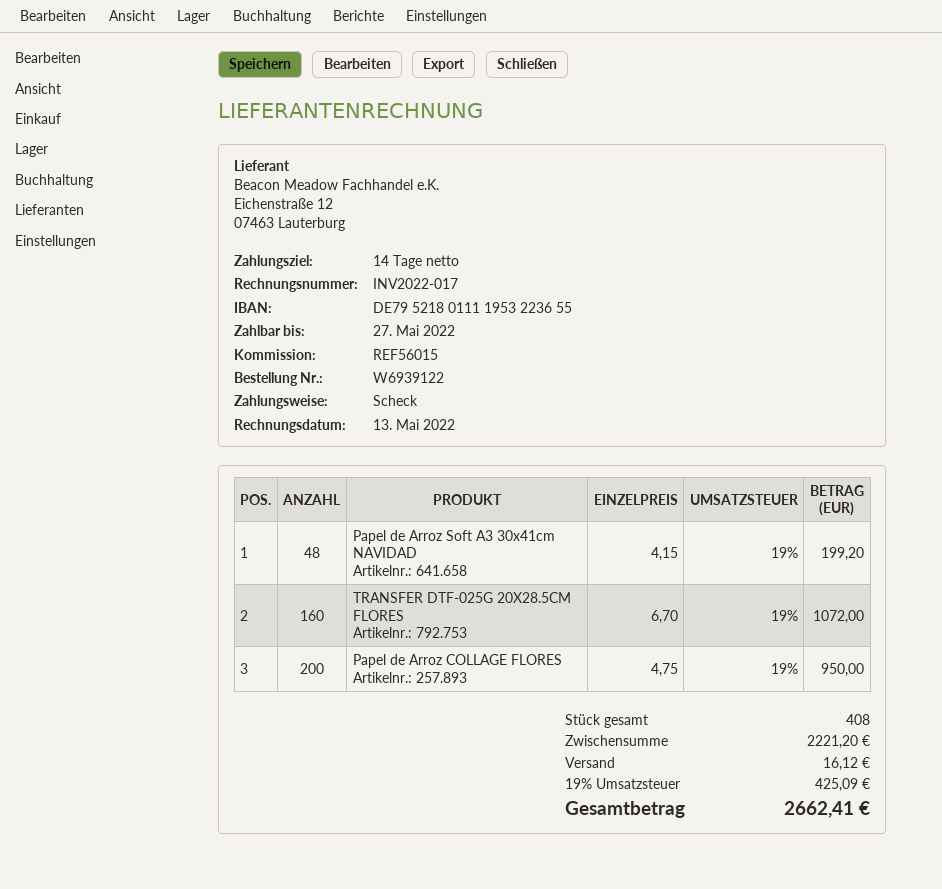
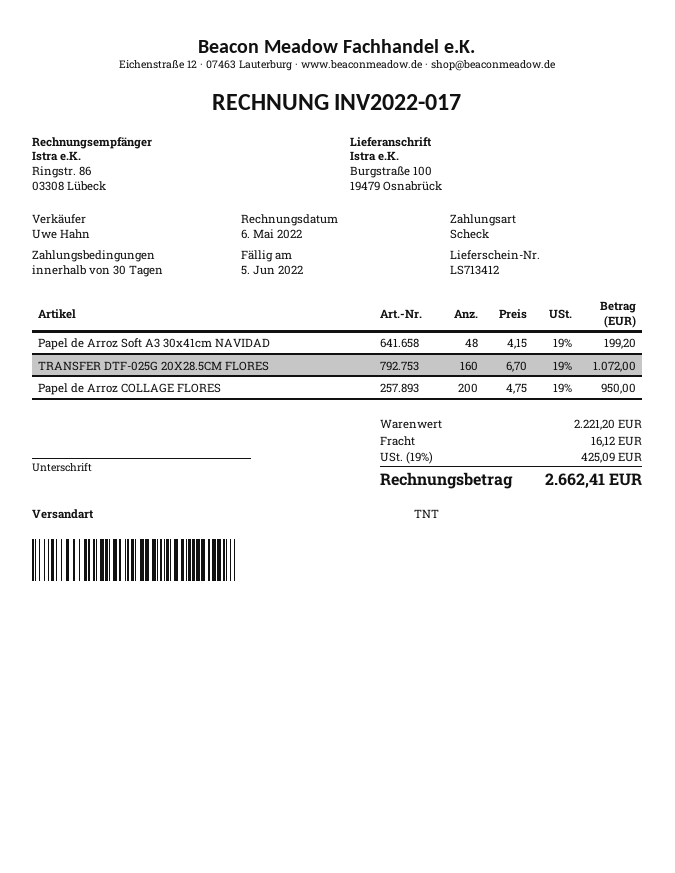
invoice date: 2022-05-13 -> 2022-05-06
payment terms: 14 days -> 30 days
due date: 2022-05-27 -> 2022-06-05

